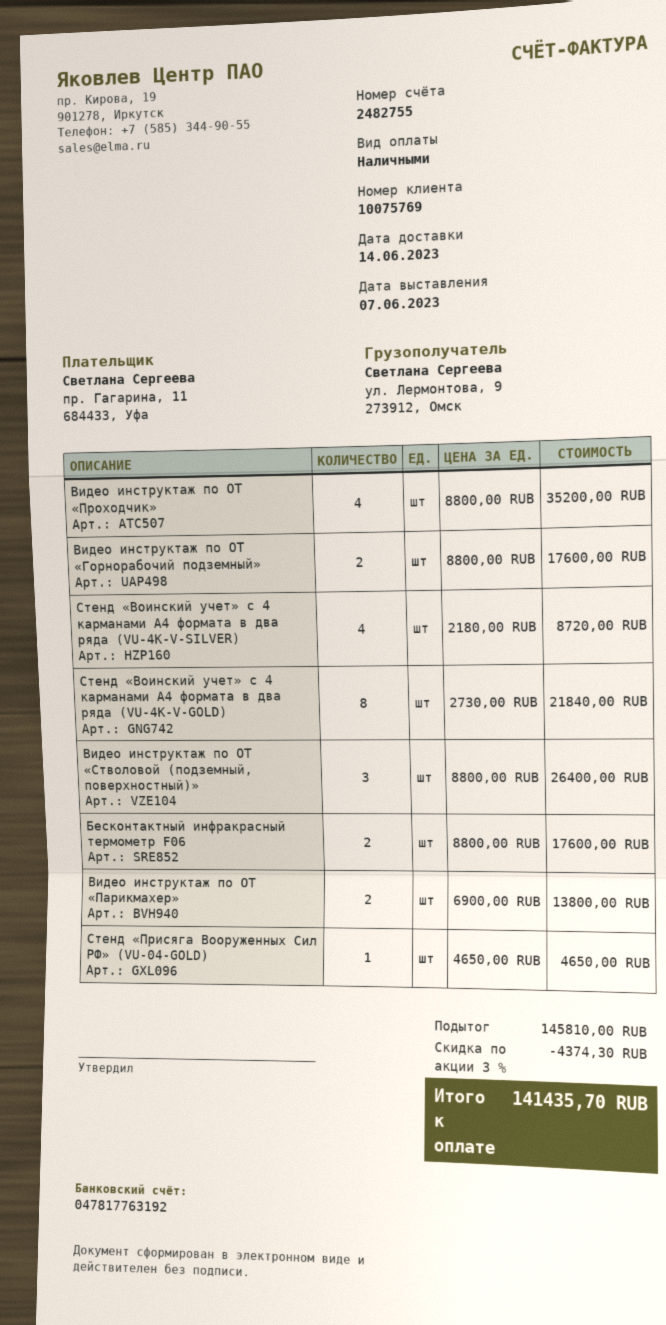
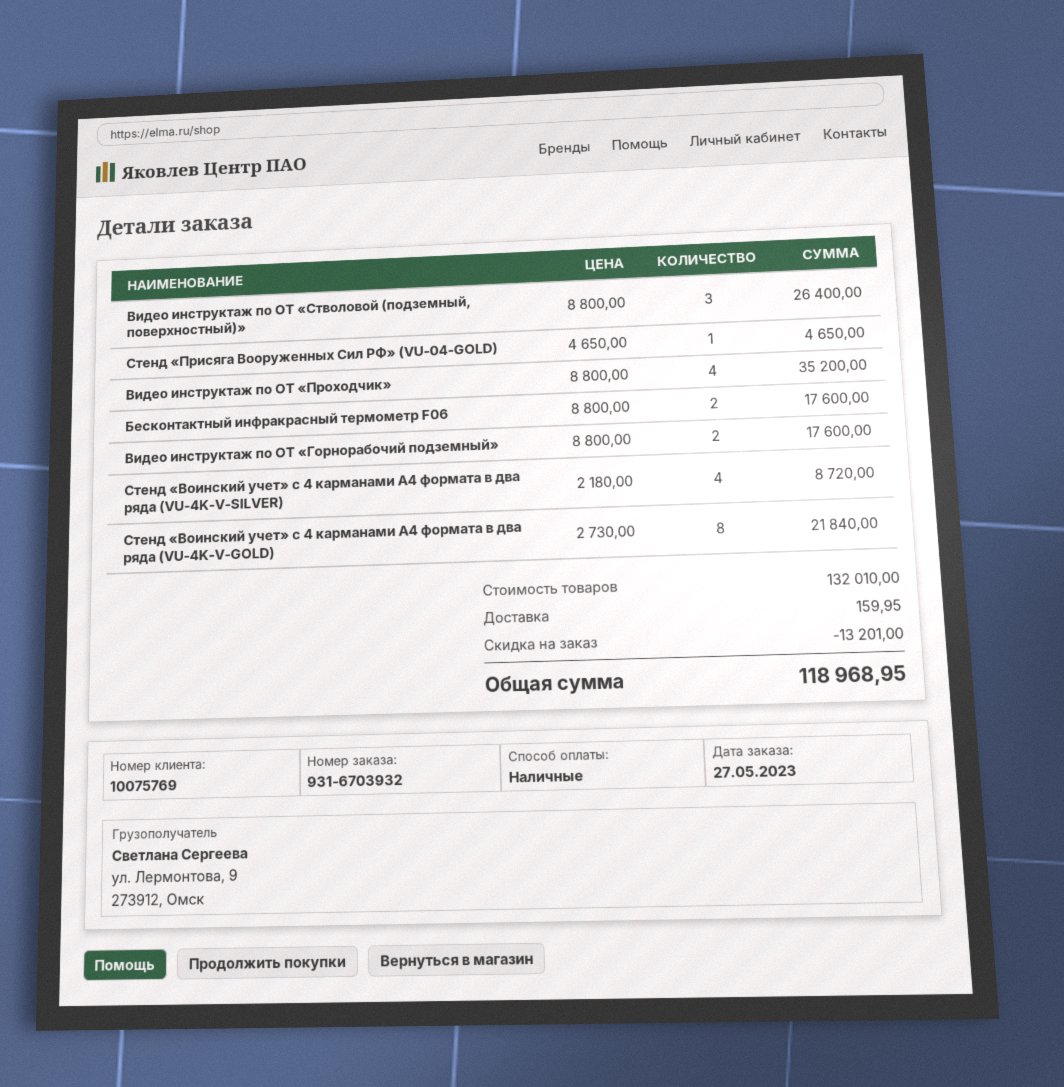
Видео инструктаж по ОТ «Парикмахер»: 2 x 6900.00 = 13800.00 -> none
subtotal: 145810.00 -> 132010.00
discount: 4374.30 -> 13201.00
shipping: none -> 159.95
total: 141435.70 -> 118968.95

